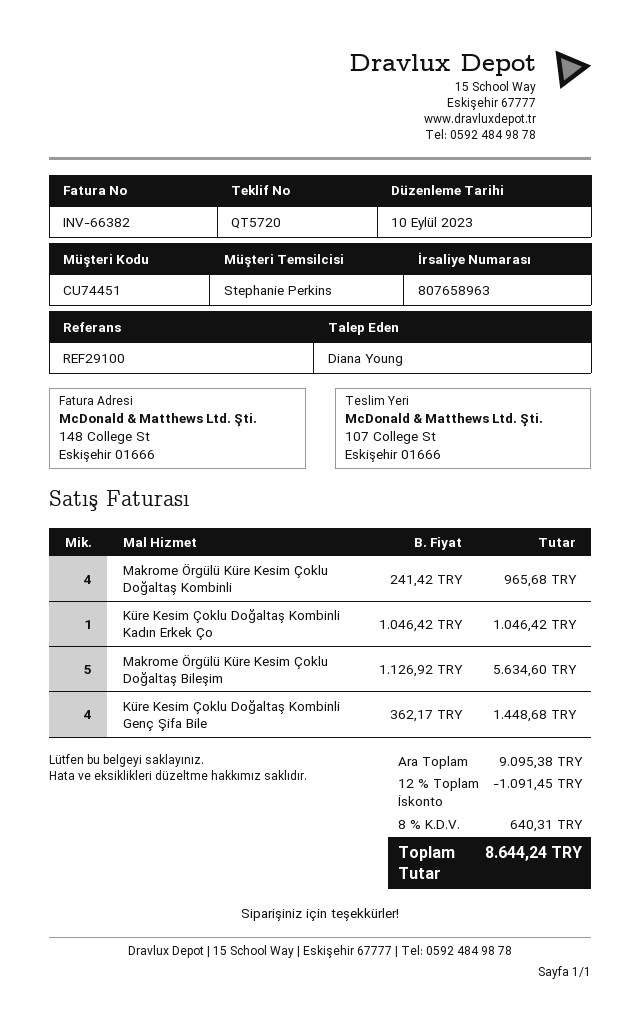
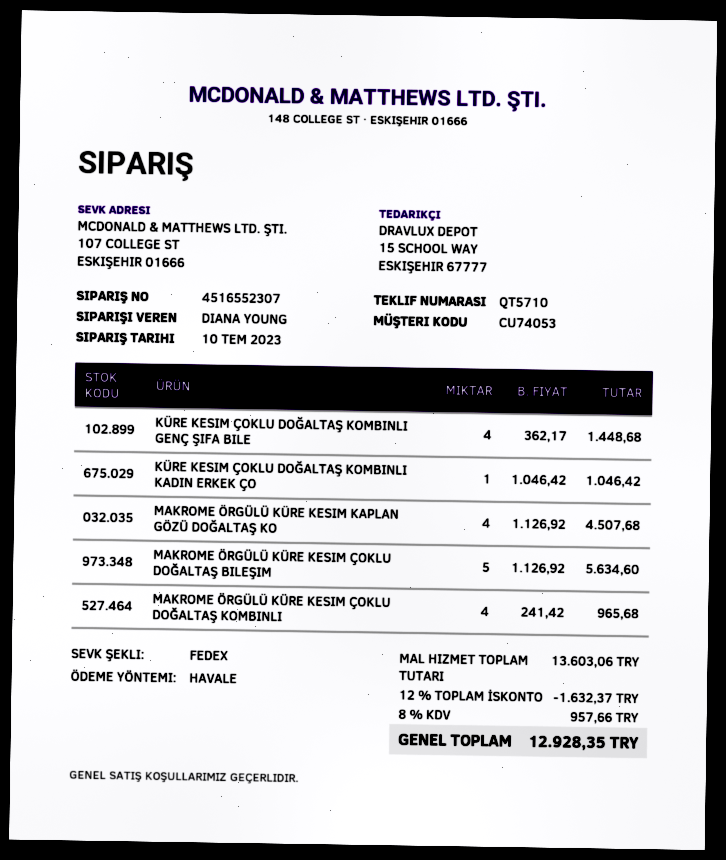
quote number: QT5720 -> QT5710
customer number: CU74451 -> CU74053
MAKROME ÖRGÜLÜ KÜRE KESIM KAPLAN GÖZÜ DOĞALTAŞ KO: none -> 4 x 1126.92 = 4507.68
subtotal: 9095.38 -> 13603.06
discount: 12% = 1091.45 -> 12% = 1632.37
tax: 8% = 640.31 -> 8% = 957.66
total: 8644.24 -> 12928.35

